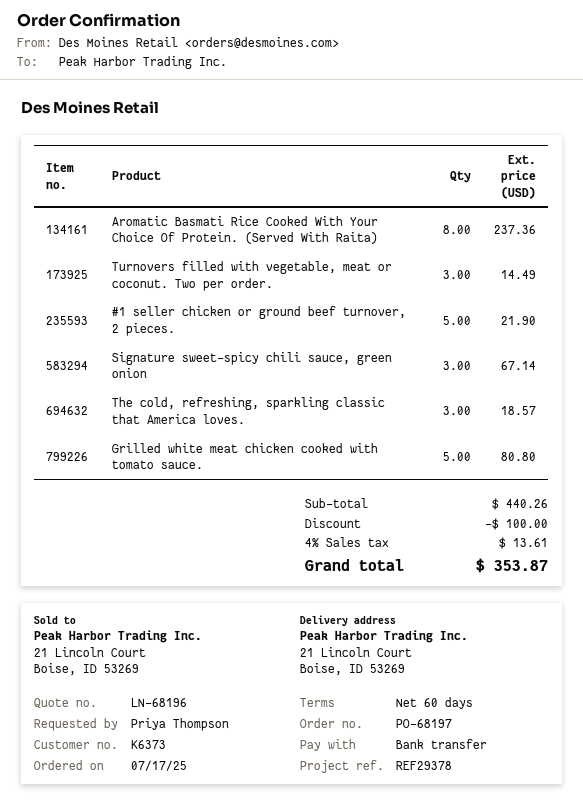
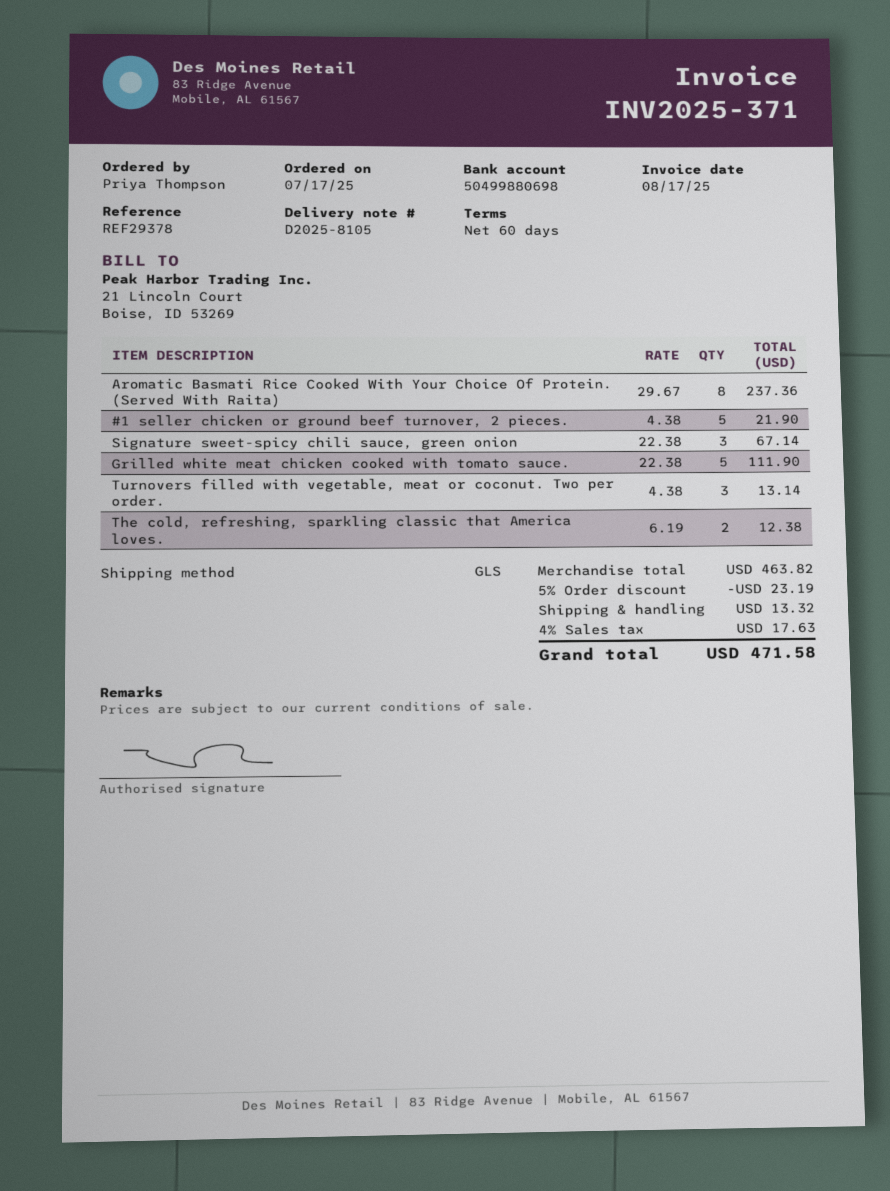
Turnovers filled with vegetable, meat or coconut. Two per order.: 3 for 14.49 -> 3 for 13.14
The cold, refreshing, sparkling classic that America loves.: 3 for 18.57 -> 2 for 12.38
Grilled white meat chicken cooked with tomato sauce.: 5 for 80.80 -> 5 for 111.90
subtotal: 440.26 -> 463.82
discount: 100.00 -> 23.19
shipping: none -> 13.32
tax: 4% = 13.61 -> 4% = 17.63
total: 353.87 -> 471.58

